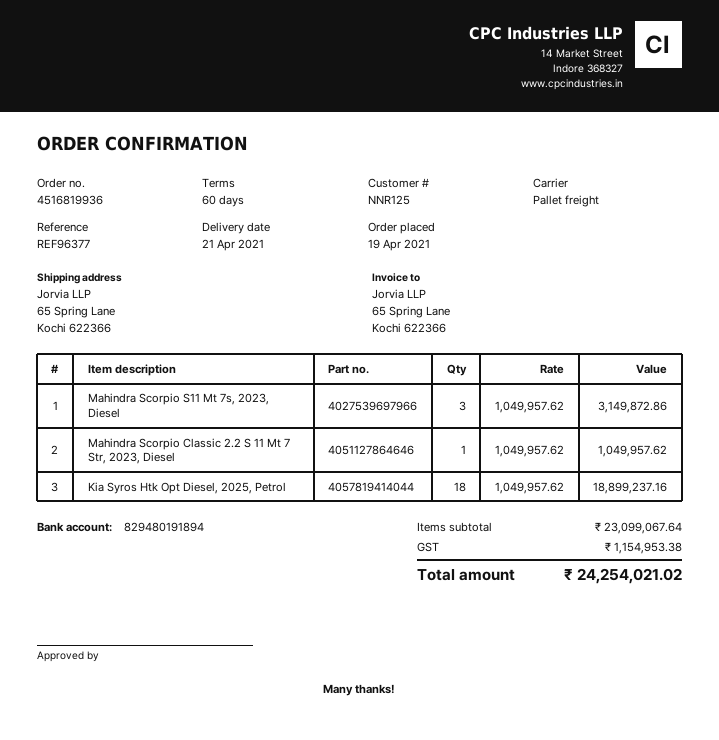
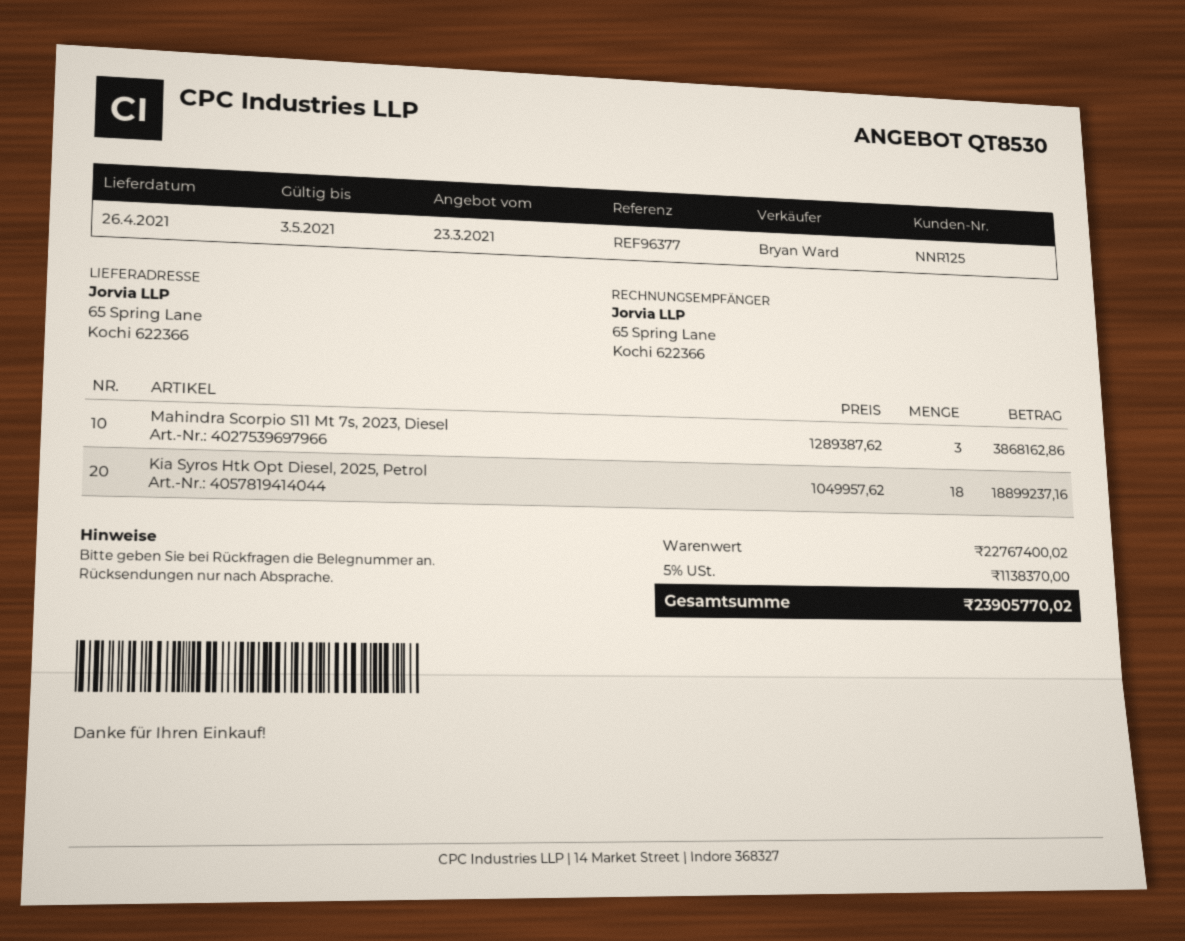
delivery date: 2021-04-21 -> 2021-04-26
Mahindra Scorpio S11 Mt 7s, 2023, Diesel: 3 x 1049957.62 = 3149872.86 -> 3 x 1289387.62 = 3868162.86
Mahindra Scorpio Classic 2.2 S 11 Mt 7 Str, 2023, Diesel: 1 x 1049957.62 = 1049957.62 -> none
subtotal: 23099067.64 -> 22767400.02
tax: 1154953.38 -> 1138370.00
total: 24254021.02 -> 23905770.02

